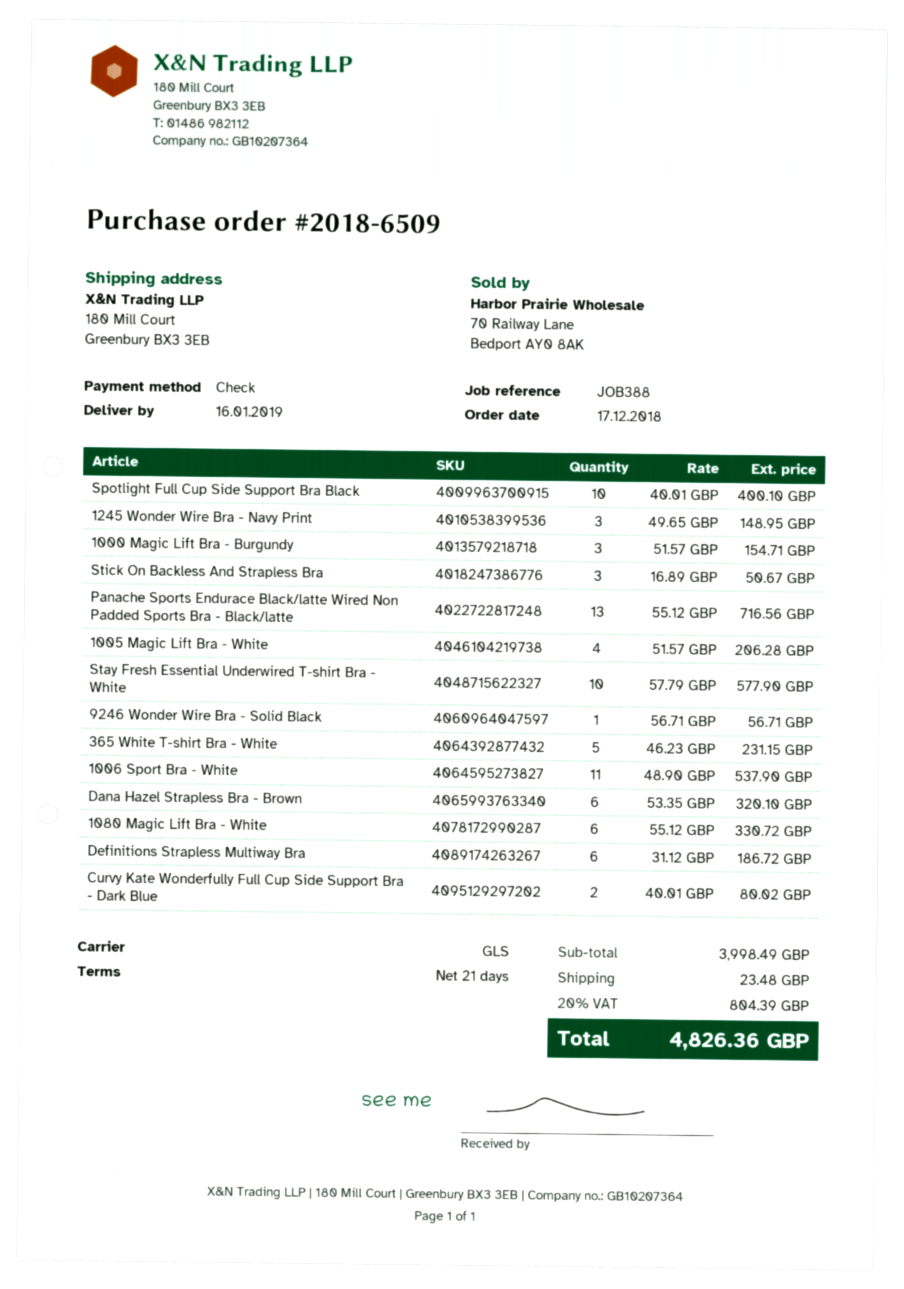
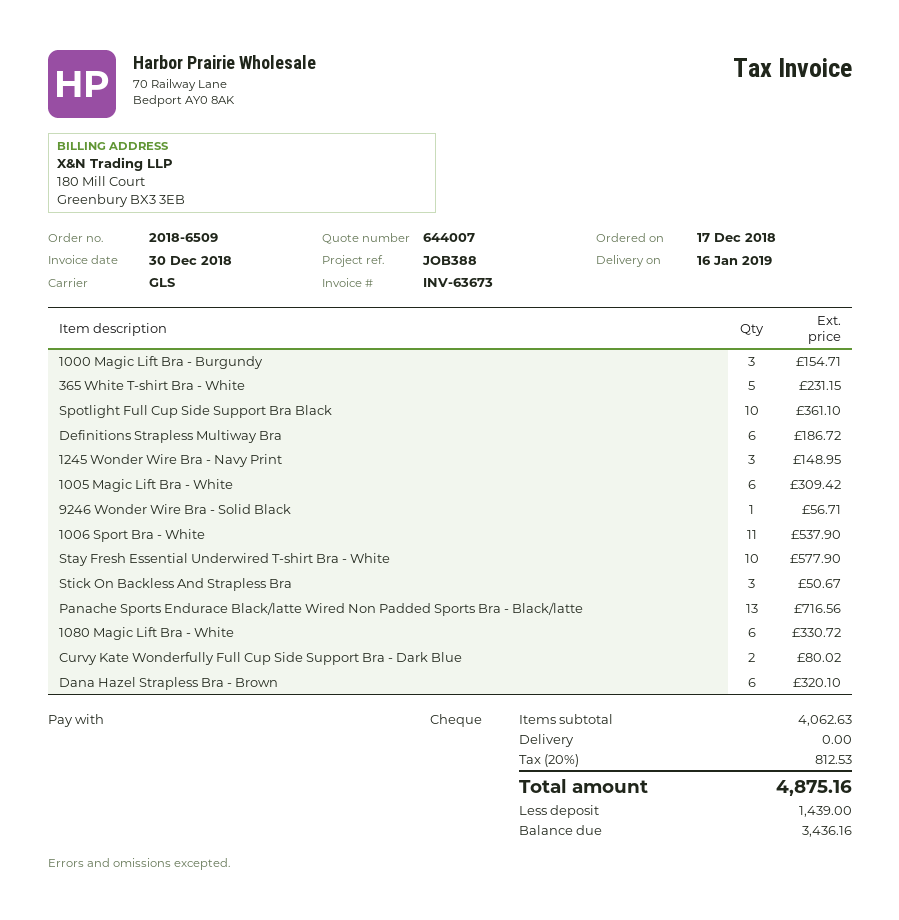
Spotlight Full Cup Side Support Bra Black: 10 for 400.10 -> 10 for 361.10
1005 Magic Lift Bra - White: 4 for 206.28 -> 6 for 309.42
subtotal: 3998.49 -> 4062.63
shipping: 23.48 -> 0.00
tax: 20% = 804.39 -> 20% = 812.53
total: 4826.36 -> 4875.16

